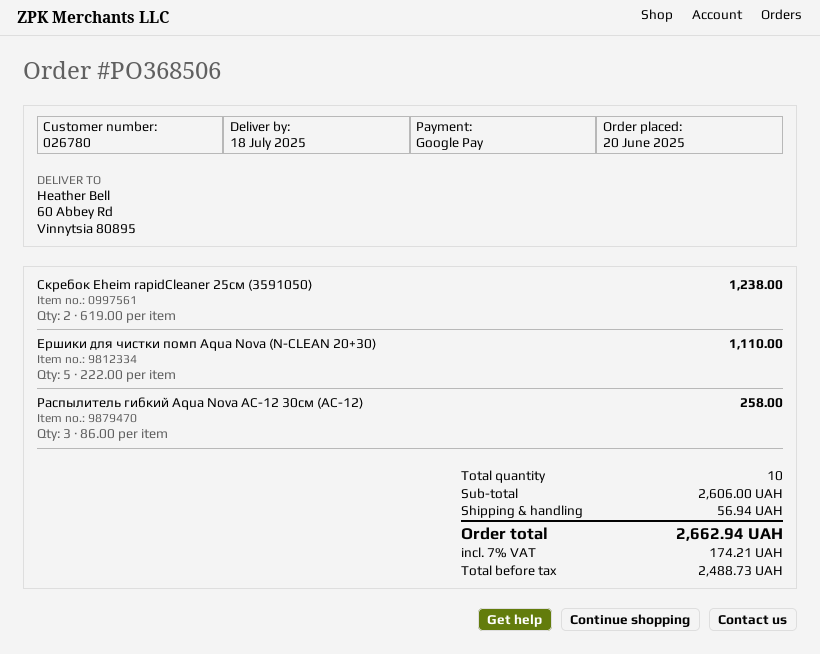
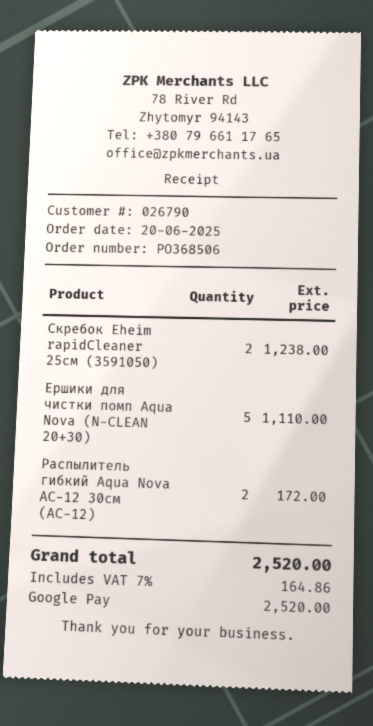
customer number: 026780 -> 026790
Распылитель гибкий Aqua Nova AC-12 30см (AC-12): 3 for 258.00 -> 2 for 172.00
shipping: 56.94 -> none
tax: 7% = 174.21 -> 7% = 164.86
total: 2662.94 -> 2520.00

